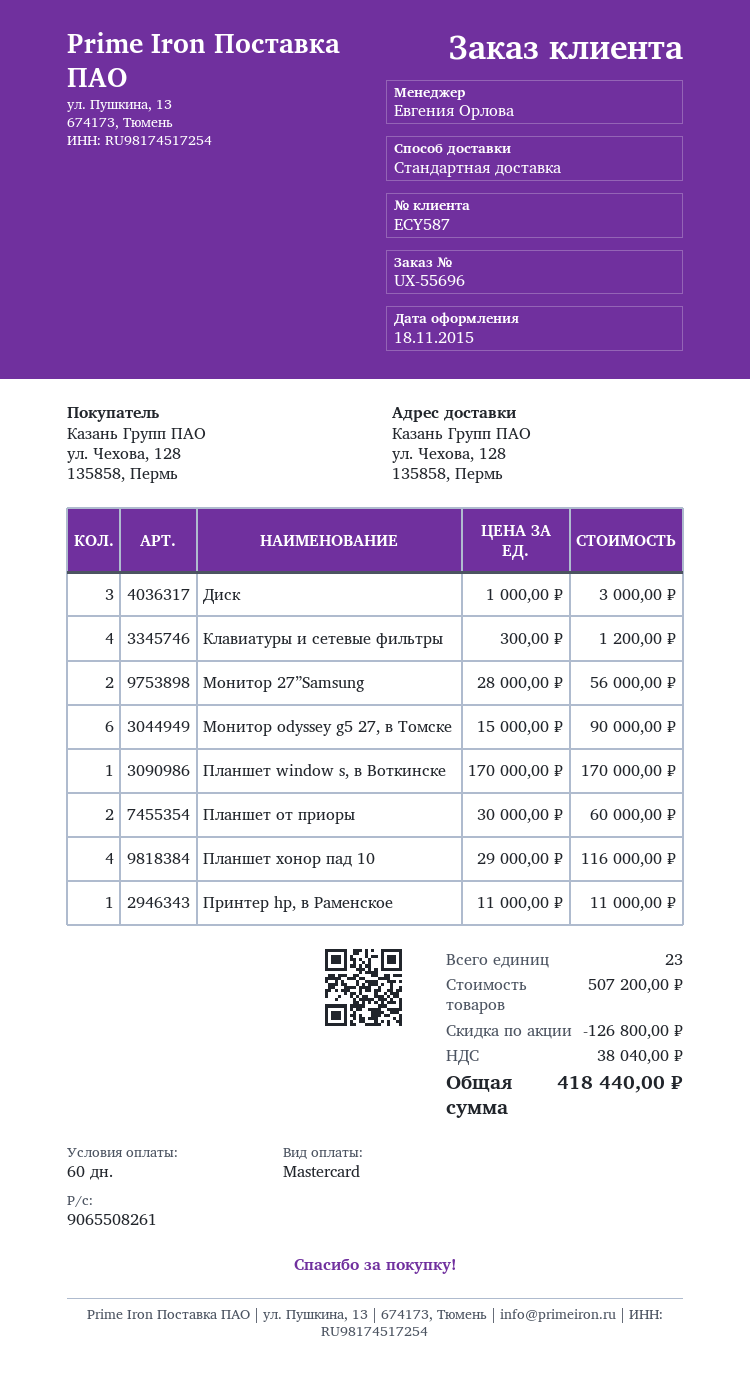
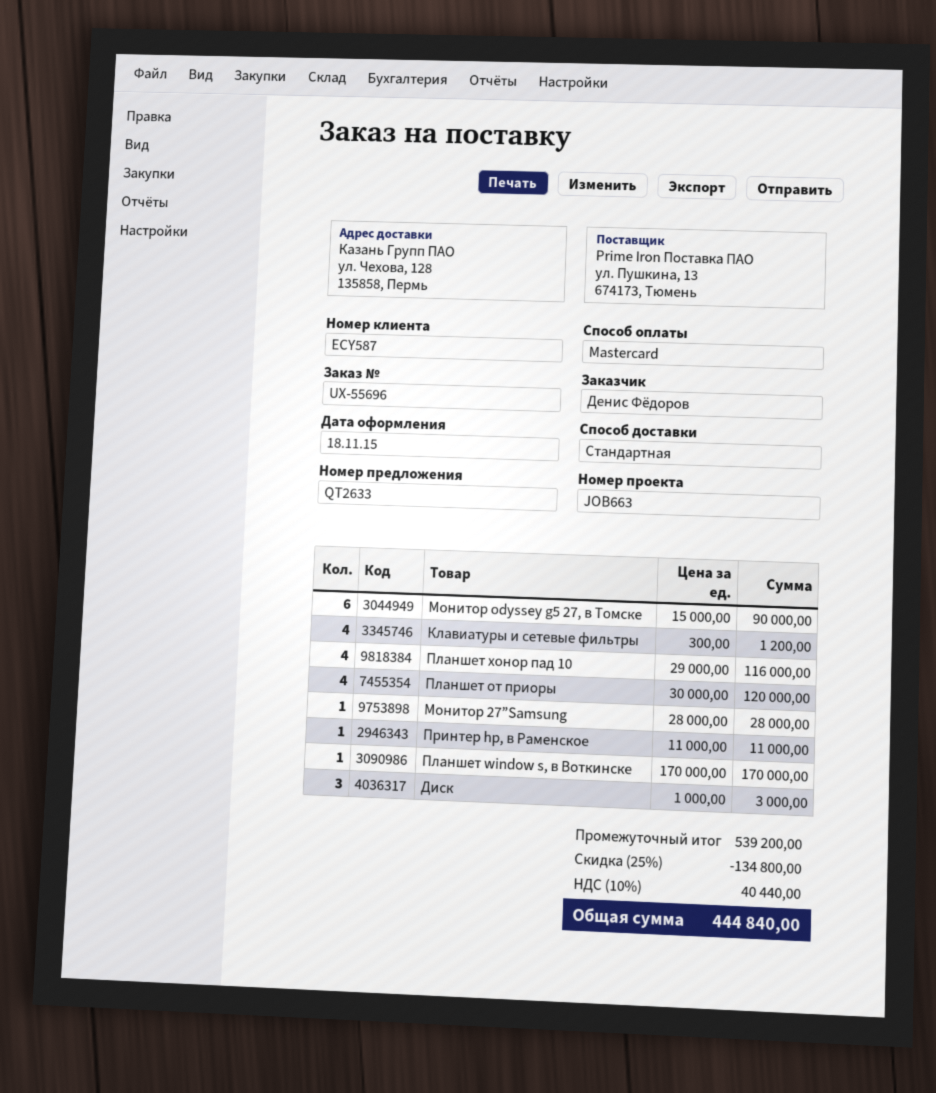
Монитор 27”Samsung: 2 x 28000.00 = 56000.00 -> 1 x 28000.00 = 28000.00
Планшет от приоры: 2 x 30000.00 = 60000.00 -> 4 x 30000.00 = 120000.00
subtotal: 507200.00 -> 539200.00
discount: 126800.00 -> 134800.00
tax: 38040.00 -> 40440.00
total: 418440.00 -> 444840.00

